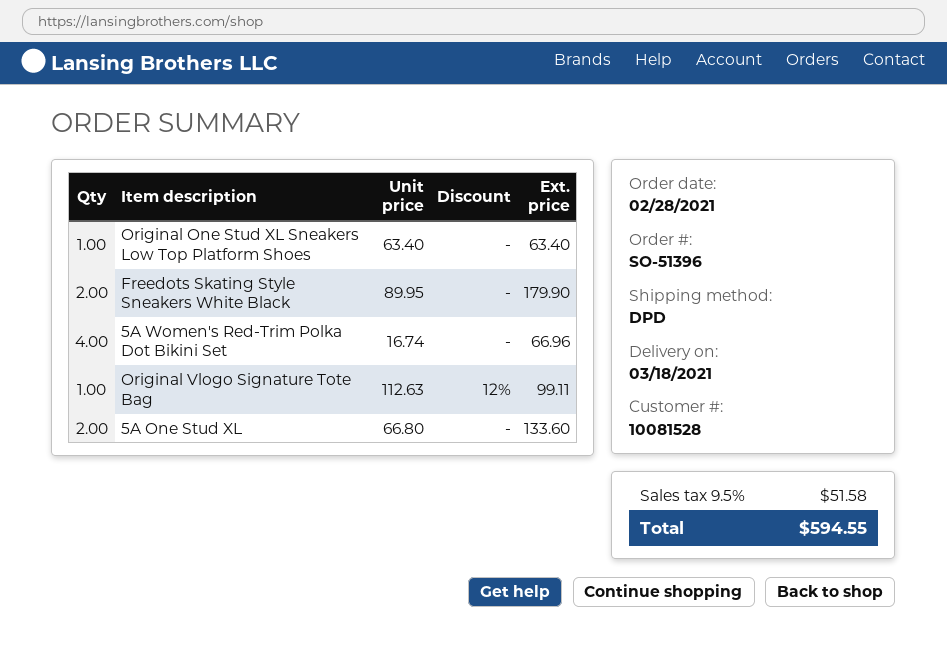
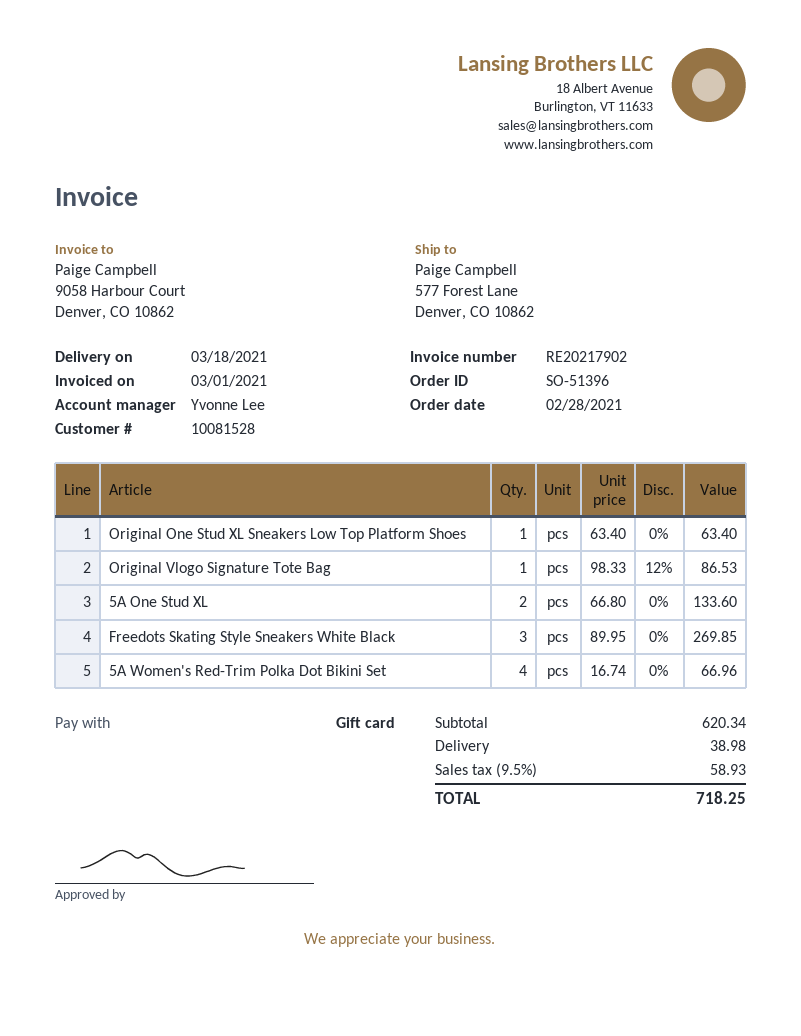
Freedots Skating Style Sneakers White Black: 2 x 89.95 = 179.90 -> 3 x 89.95 = 269.85
Original Vlogo Signature Tote Bag: 1 x 112.63 - 12% = 99.11 -> 1 x 98.33 - 12% = 86.53
shipping: none -> 38.98
tax: 9.5% = 51.58 -> 9.5% = 58.93
total: 594.55 -> 718.25

